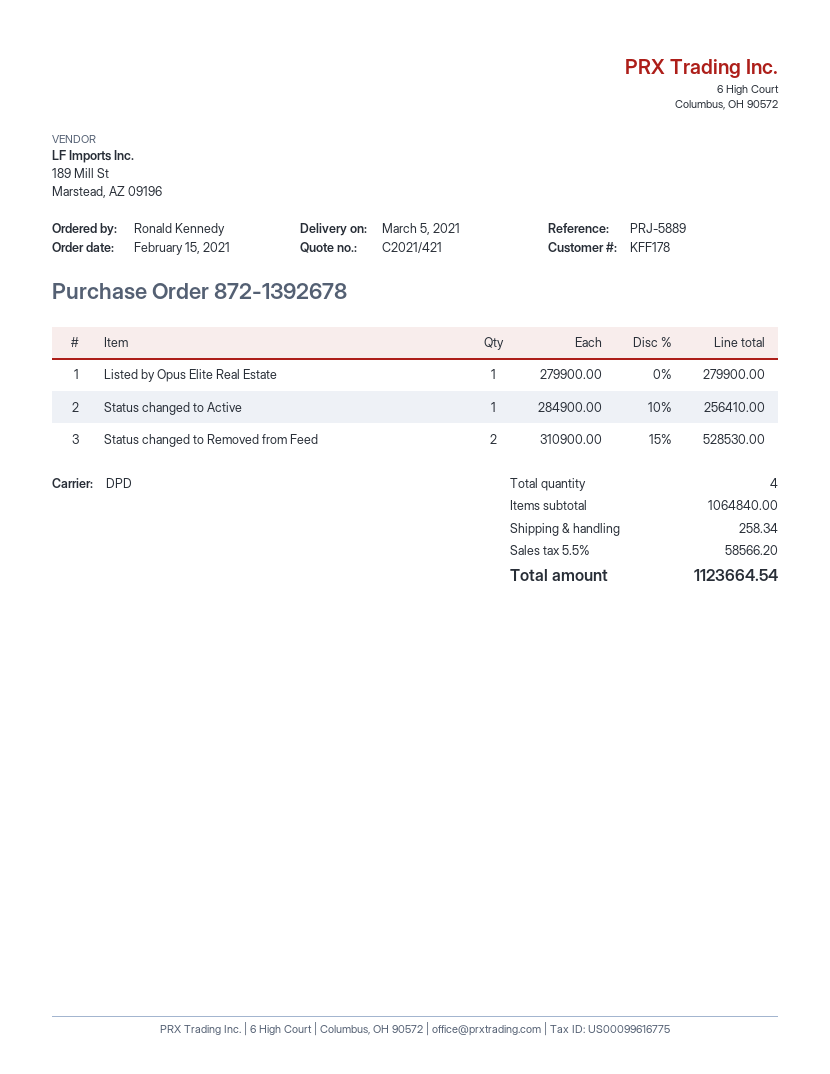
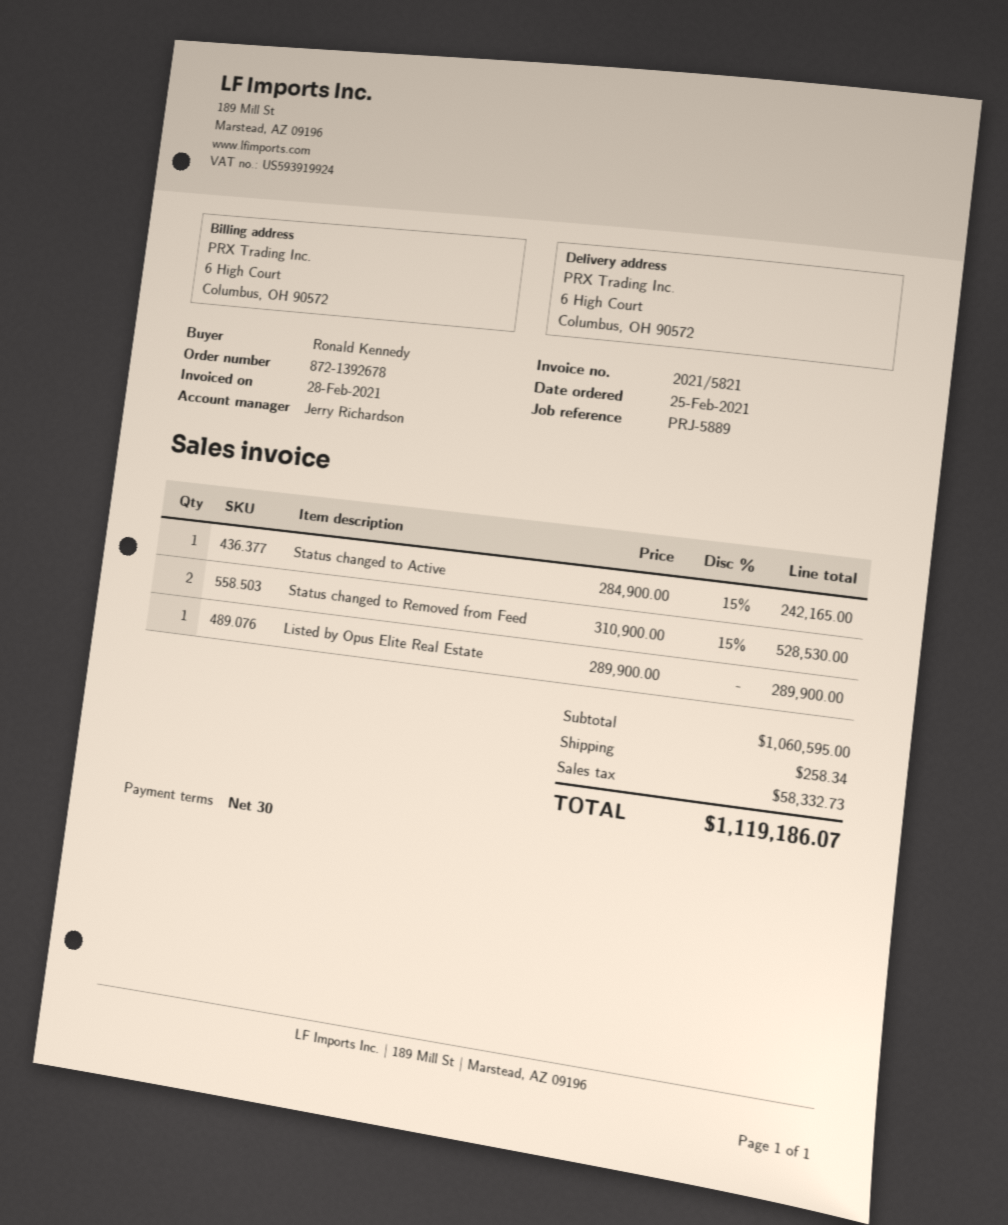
order date: 2021-02-15 -> 2021-02-25
Listed by Opus Elite Real Estate: 1 x 279900.00 = 279900.00 -> 1 x 289900.00 = 289900.00
Status changed to Active: 1 x 284900.00 - 10% = 256410.00 -> 1 x 284900.00 - 15% = 242165.00
subtotal: 1064840.00 -> 1060595.00
tax: 58566.20 -> 58332.73
total: 1123664.54 -> 1119186.07

